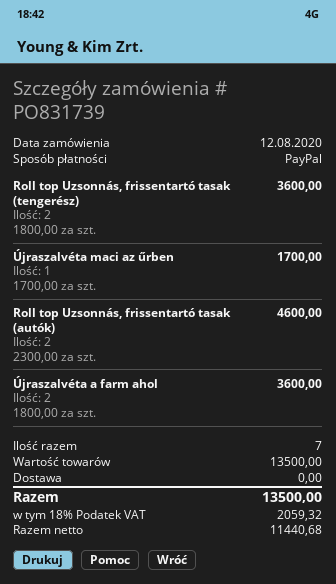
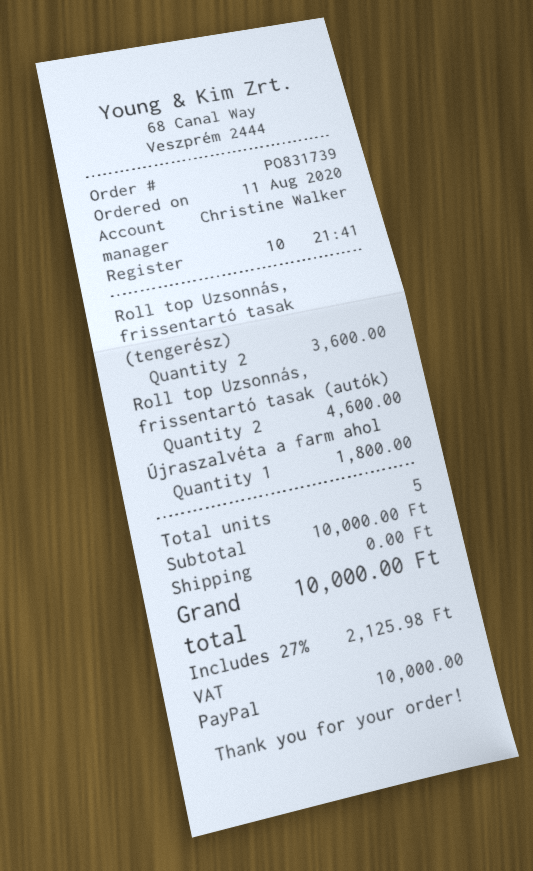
order date: 2020-08-12 -> 2020-08-11
Újraszalvéta maci az űrben: 1 for 1700.00 -> none
Újraszalvéta a farm ahol: 2 for 3600.00 -> 1 for 1800.00
total quantity: 7 -> 5
subtotal: 13500.00 -> 10000.00
tax: 18% = 2059.32 -> 27% = 2125.98
total: 13500.00 -> 10000.00

